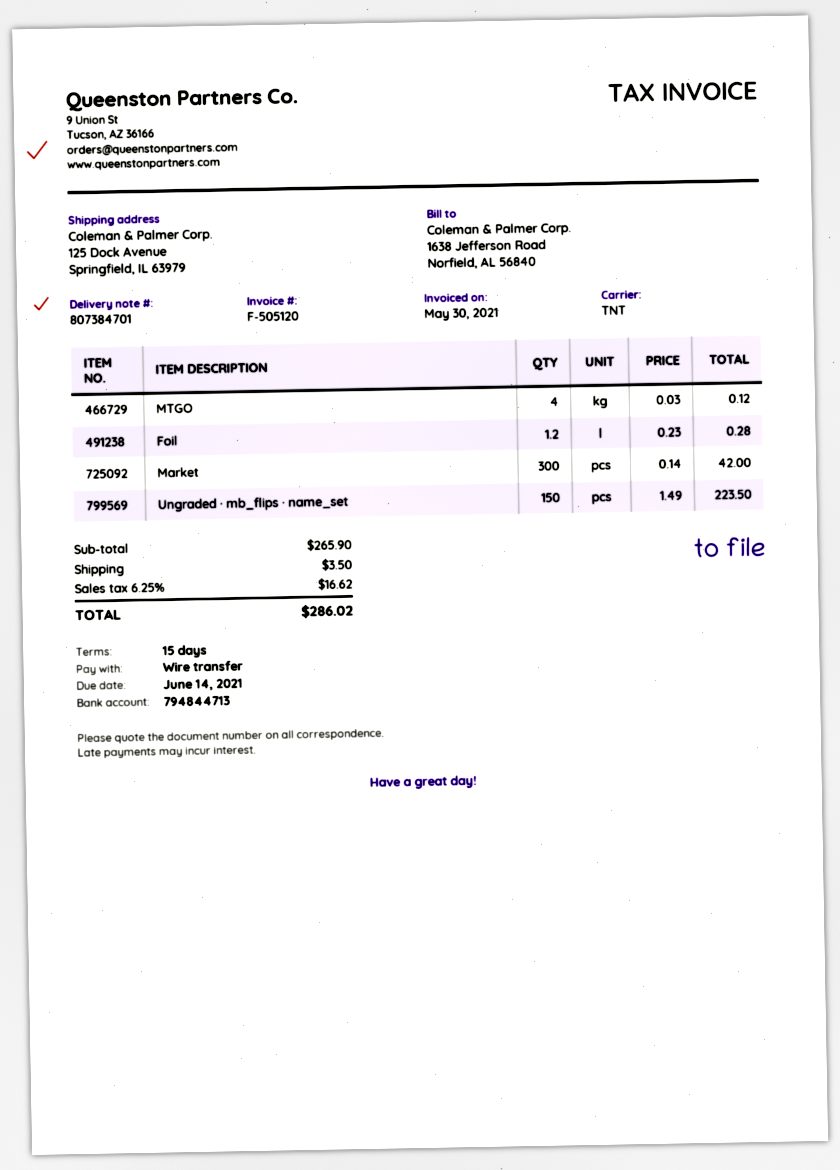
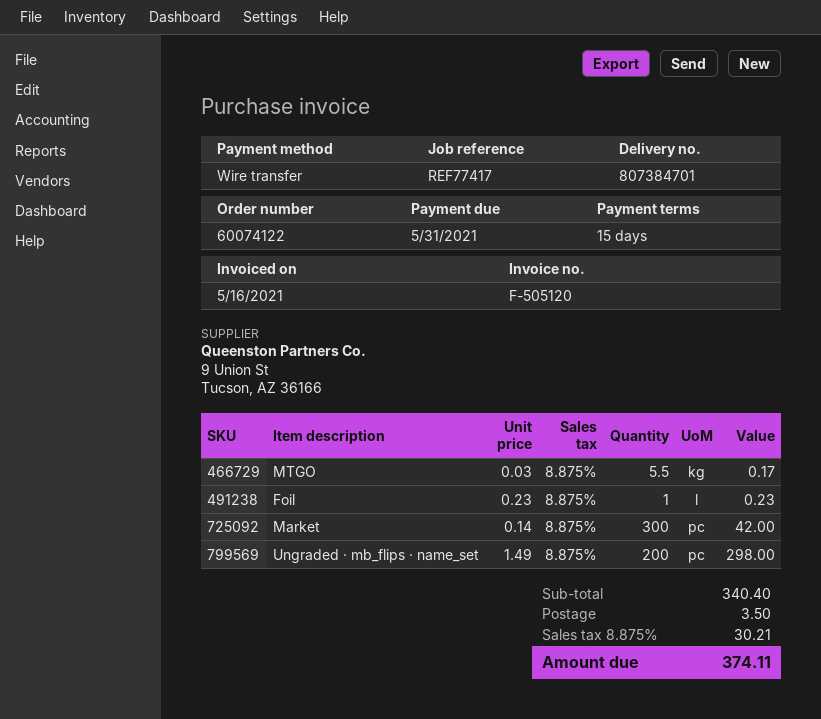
invoice date: 2021-05-30 -> 2021-05-16
due date: 2021-06-14 -> 2021-05-31
MTGO: 4 x 0.03 = 0.12 -> 5.5 x 0.03 = 0.17
Foil: 1.2 x 0.23 = 0.28 -> 1 x 0.23 = 0.23
Ungraded · mb_flips · name_set: 150 x 1.49 = 223.50 -> 200 x 1.49 = 298.00
subtotal: 265.90 -> 340.40
tax: 6.25% = 16.62 -> 8.875% = 30.21
total: 286.02 -> 374.11

